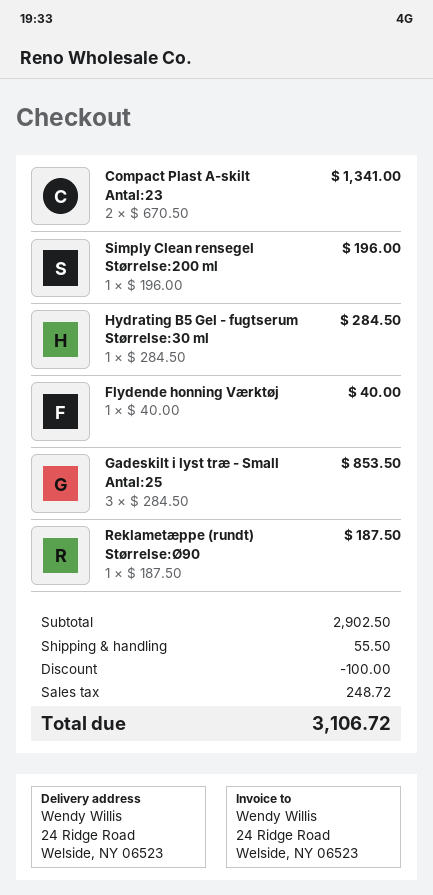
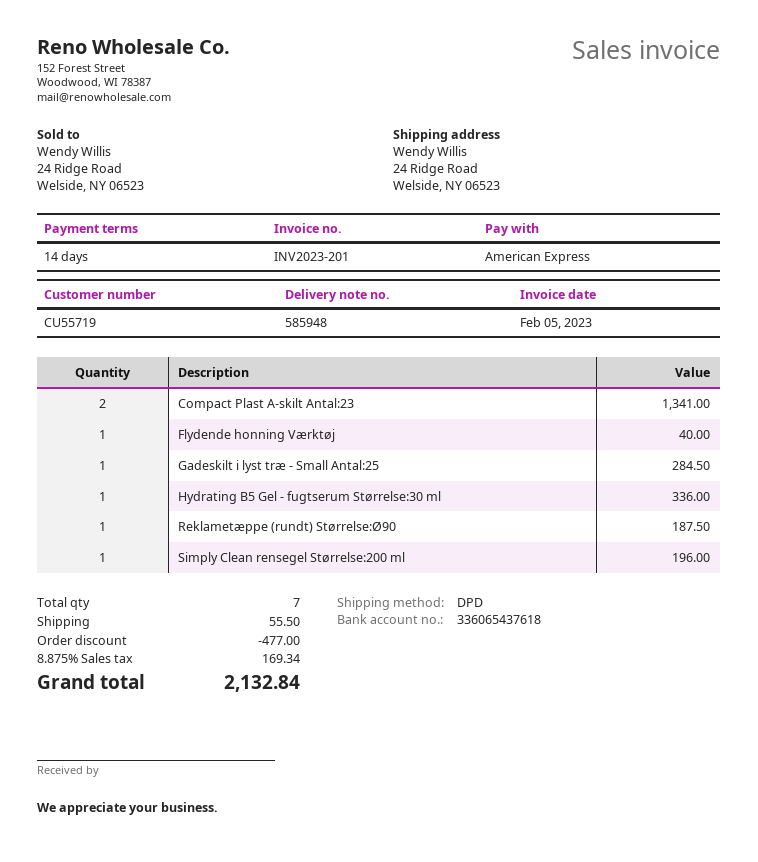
Hydrating B5 Gel - fugtserum Størrelse:30 ml: 1 for 284.50 -> 1 for 336.00
Gadeskilt i lyst træ - Small Antal:25: 3 for 853.50 -> 1 for 284.50
discount: 100.00 -> 477.00
tax: 248.72 -> 169.34
total: 3106.72 -> 2132.84

